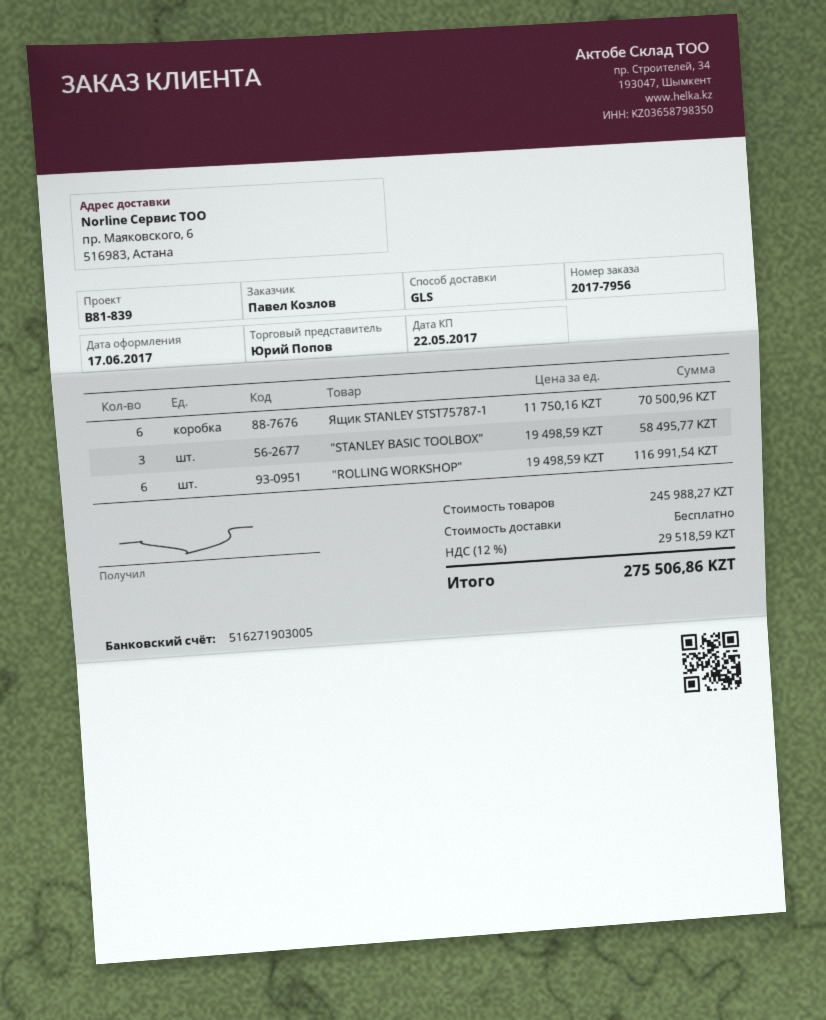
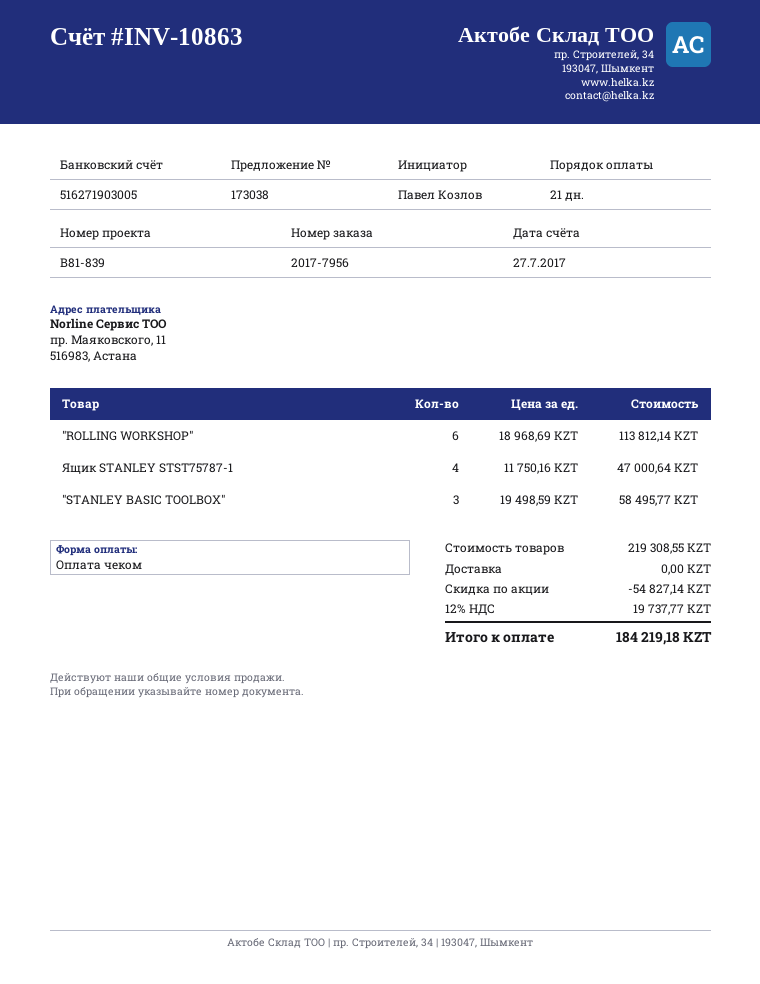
Ящик STANLEY STST75787-1: 6 x 11750.16 = 70500.96 -> 4 x 11750.16 = 47000.64
"ROLLING WORKSHOP": 6 x 19498.59 = 116991.54 -> 6 x 18968.69 = 113812.14
subtotal: 245988.27 -> 219308.55
discount: none -> 54827.14
tax: 12% = 29518.59 -> 12% = 19737.77
total: 275506.86 -> 184219.18

